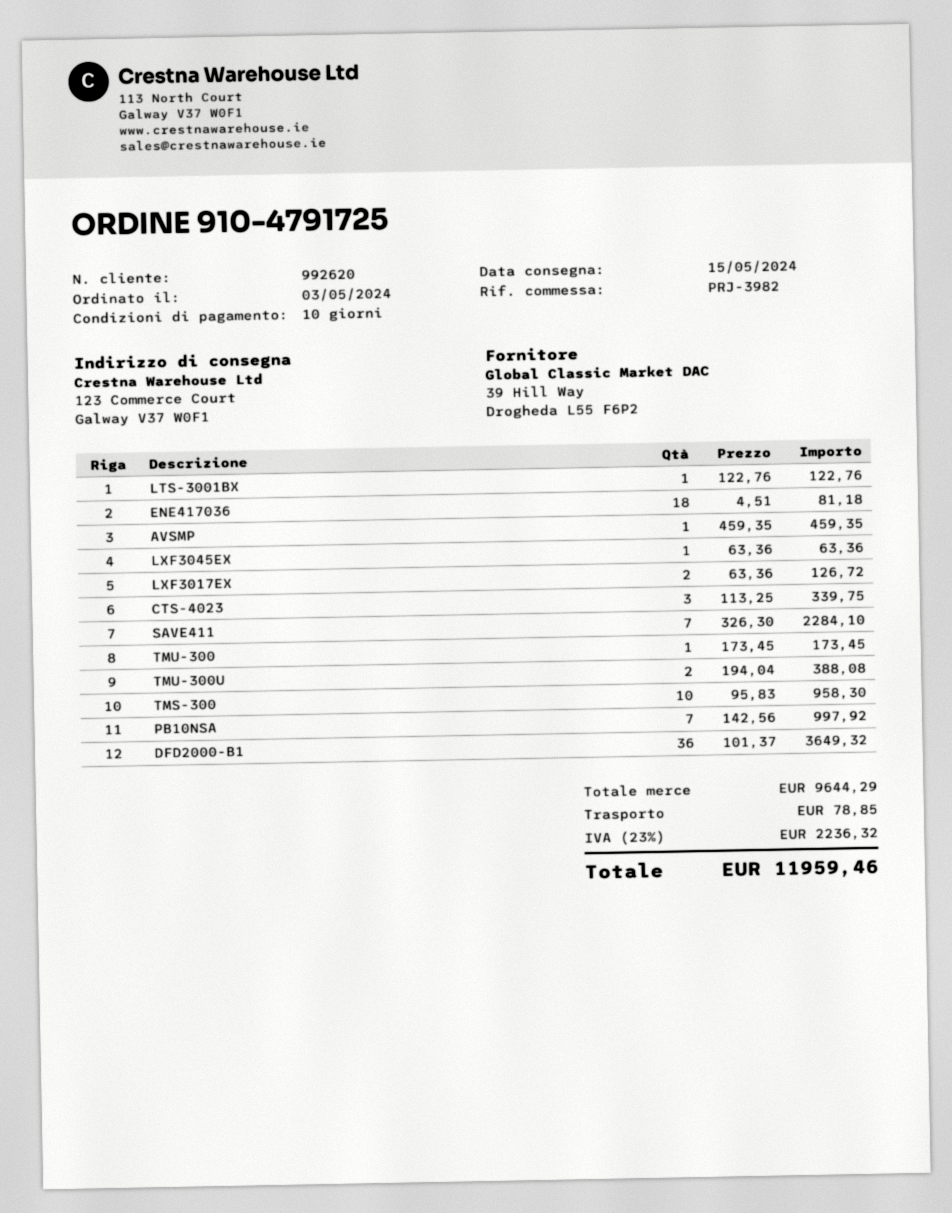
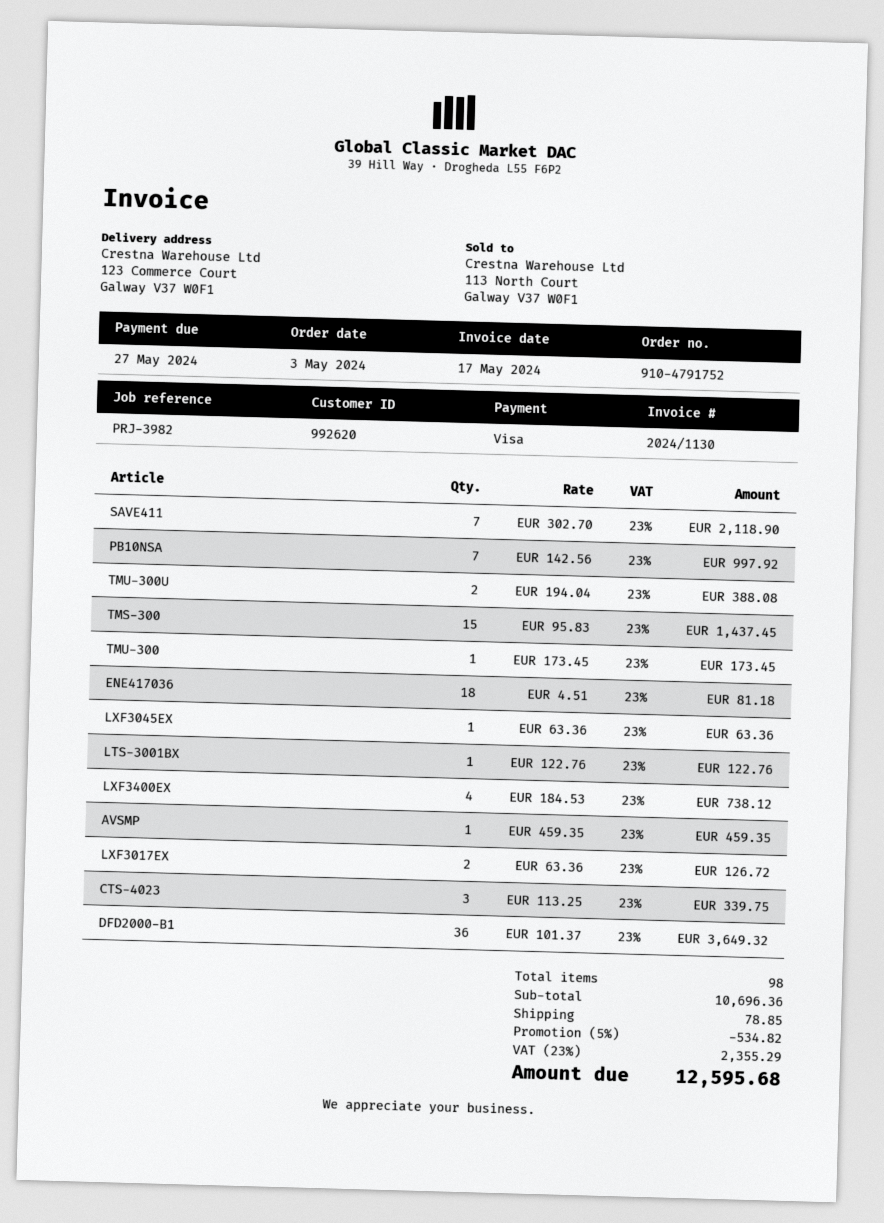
order number: 910-4791725 -> 910-4791752
SAVE411: 7 x 326.30 = 2284.10 -> 7 x 302.70 = 2118.90
TMS-300: 10 x 95.83 = 958.30 -> 15 x 95.83 = 1437.45
LXF3400EX: none -> 4 x 184.53 = 738.12
subtotal: 9644.29 -> 10696.36
discount: none -> 5% = 534.82
tax: 23% = 2236.32 -> 23% = 2355.29
total: 11959.46 -> 12595.68

